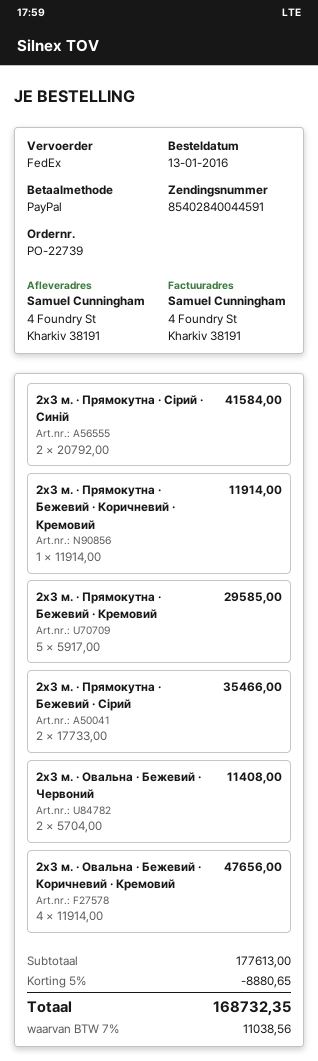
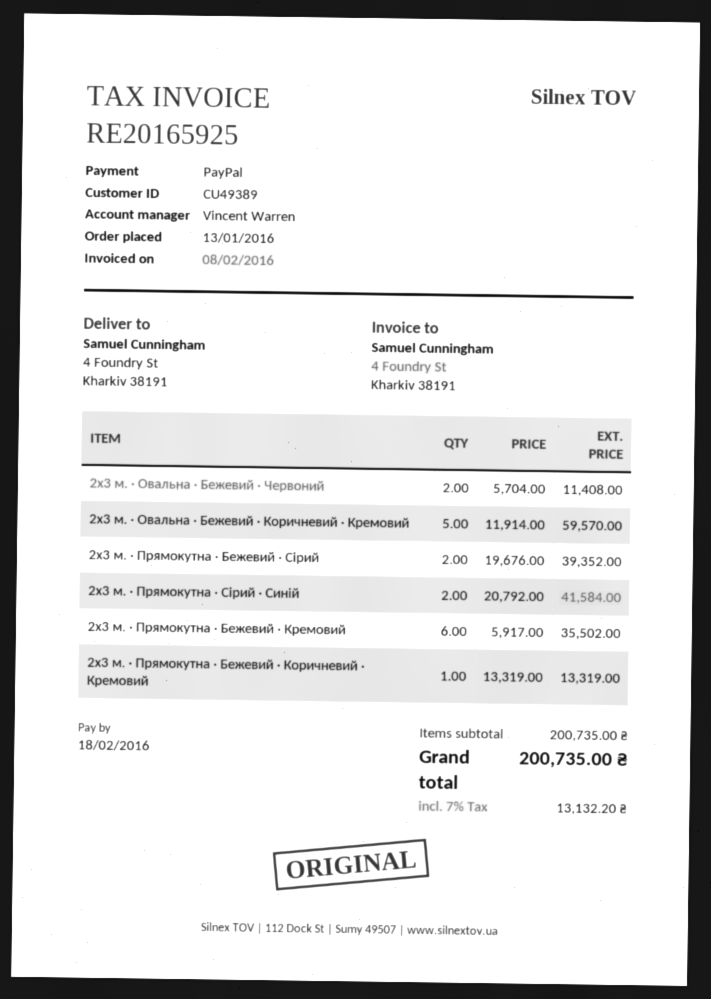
2x3 м. · Прямокутна · Бежевий · Коричневий · Кремовий: 1 x 11914.00 = 11914.00 -> 1 x 13319.00 = 13319.00
2x3 м. · Прямокутна · Бежевий · Кремовий: 5 x 5917.00 = 29585.00 -> 6 x 5917.00 = 35502.00
2x3 м. · Прямокутна · Бежевий · Сірий: 2 x 17733.00 = 35466.00 -> 2 x 19676.00 = 39352.00
2x3 м. · Овальна · Бежевий · Коричневий · Кремовий: 4 x 11914.00 = 47656.00 -> 5 x 11914.00 = 59570.00
subtotal: 177613.00 -> 200735.00
discount: 5% = 8880.65 -> none
tax: 7% = 11038.56 -> 7% = 13132.20
total: 168732.35 -> 200735.00

